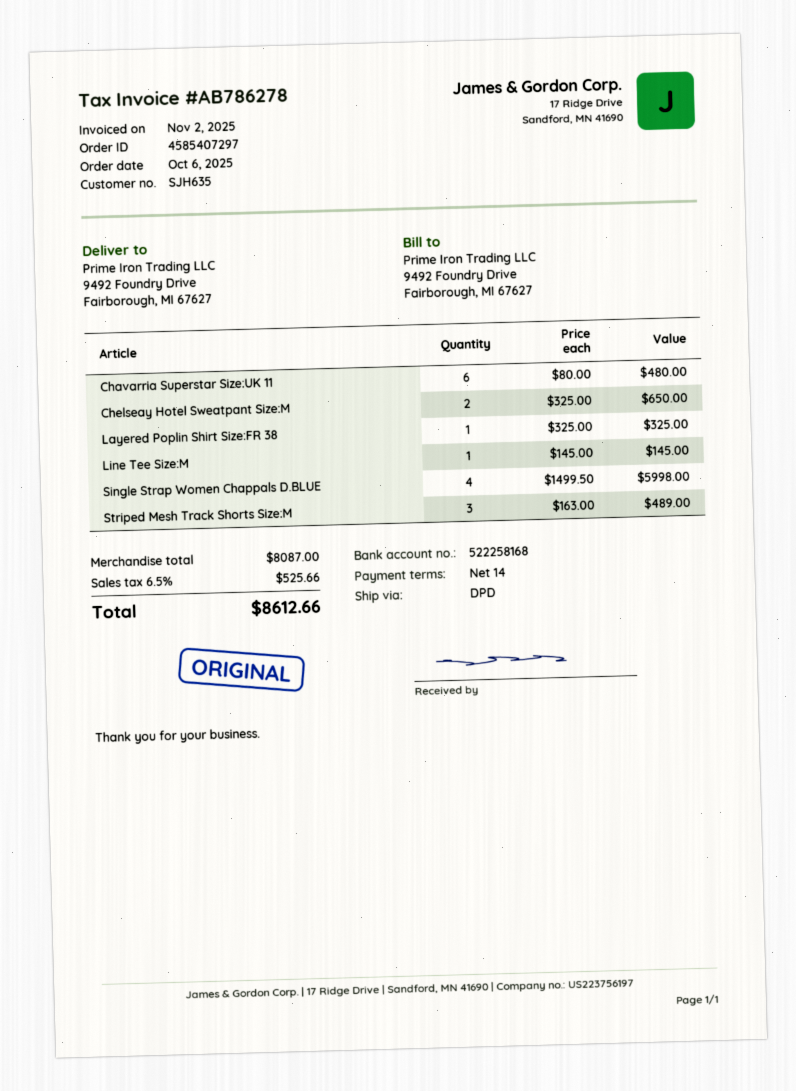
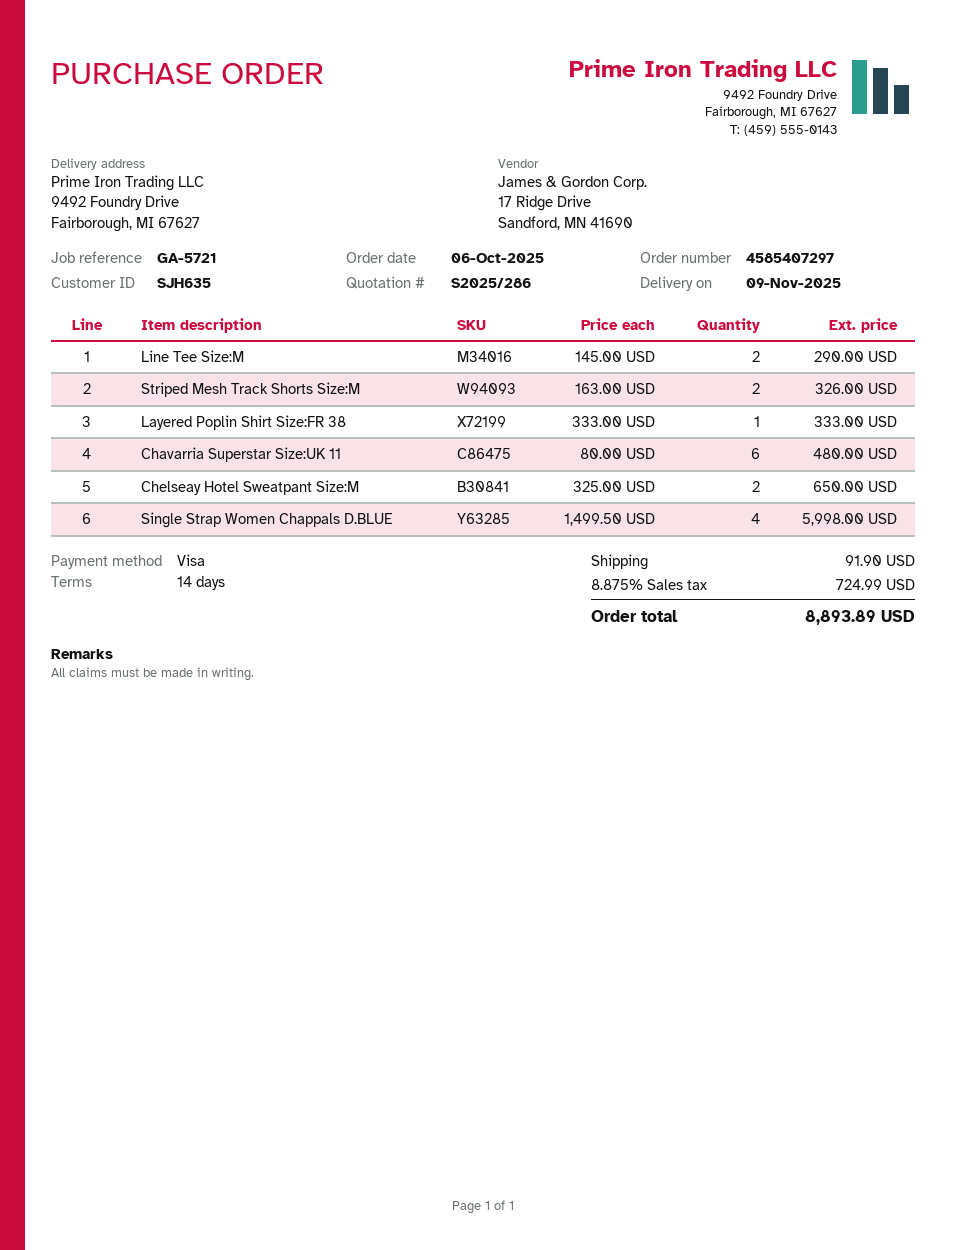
Layered Poplin Shirt Size:FR 38: 1 x 325.00 = 325.00 -> 1 x 333.00 = 333.00
Line Tee Size:M: 1 x 145.00 = 145.00 -> 2 x 145.00 = 290.00
Striped Mesh Track Shorts Size:M: 3 x 163.00 = 489.00 -> 2 x 163.00 = 326.00
shipping: none -> 91.90
tax: 6.5% = 525.66 -> 8.875% = 724.99
total: 8612.66 -> 8893.89

